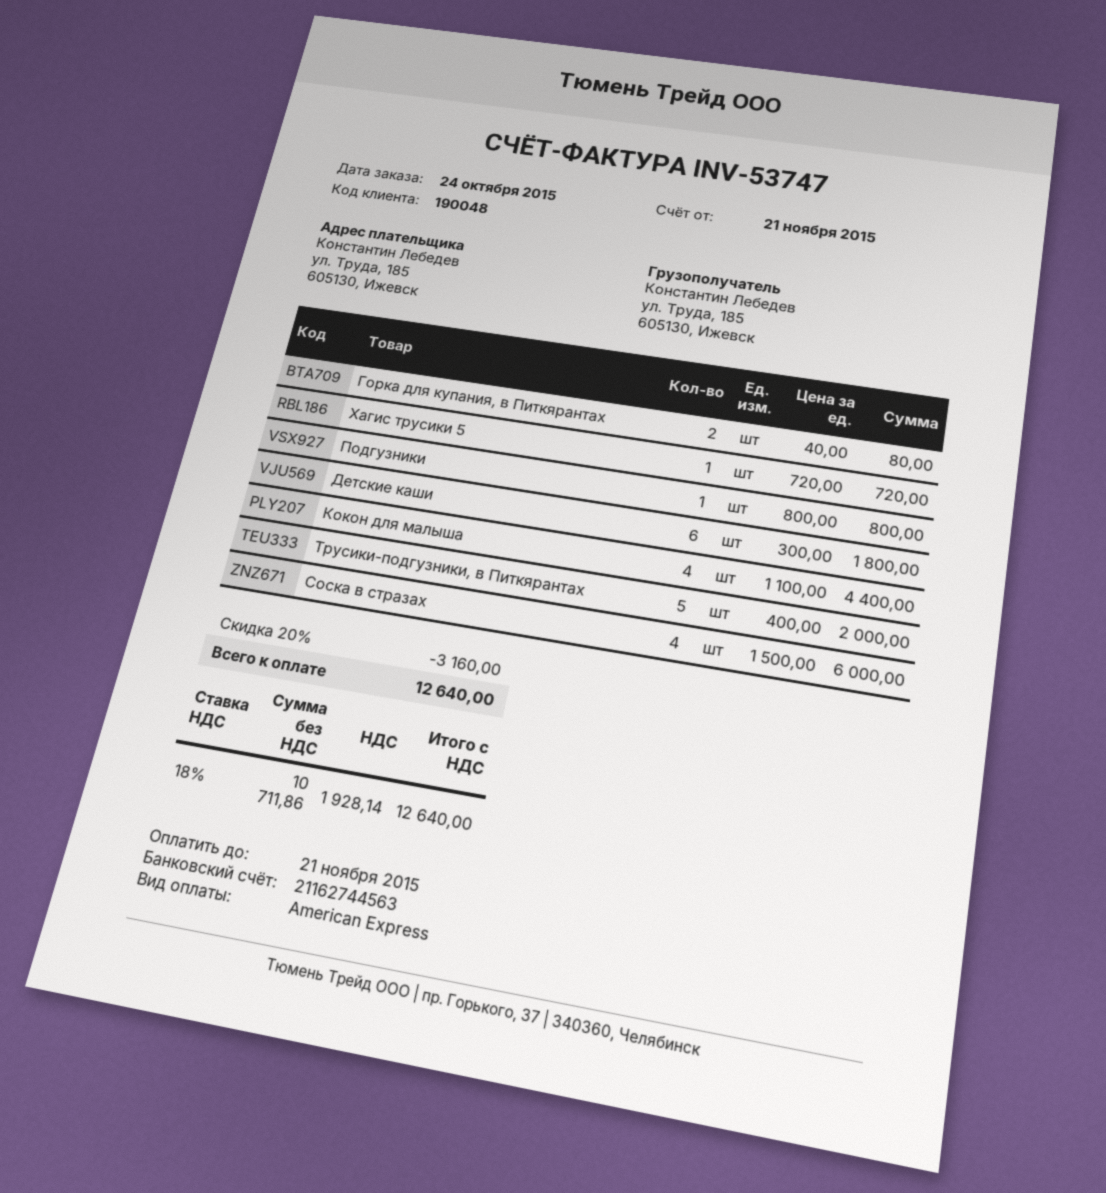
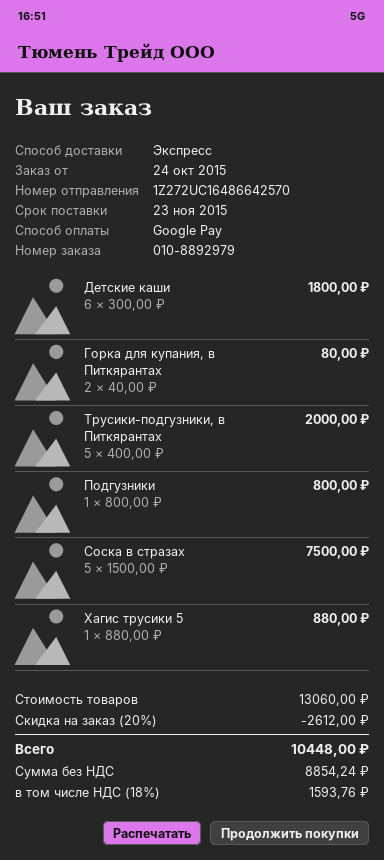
payment method: American Express -> Google Pay
Хагис трусики 5: 1 x 720.00 = 720.00 -> 1 x 880.00 = 880.00
Кокон для малыша: 4 x 1100.00 = 4400.00 -> none
Соска в стразах: 4 x 1500.00 = 6000.00 -> 5 x 1500.00 = 7500.00
discount: 20% = 3160.00 -> 20% = 2612.00
net: 10711.86 -> 8854.24
tax: 18% = 1928.14 -> 18% = 1593.76
total: 12640.00 -> 10448.00

